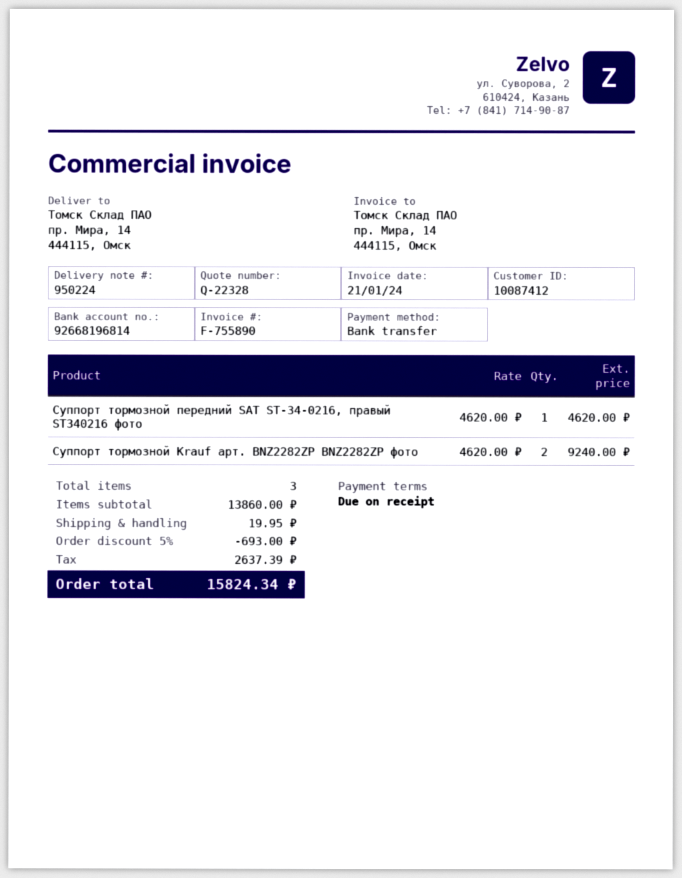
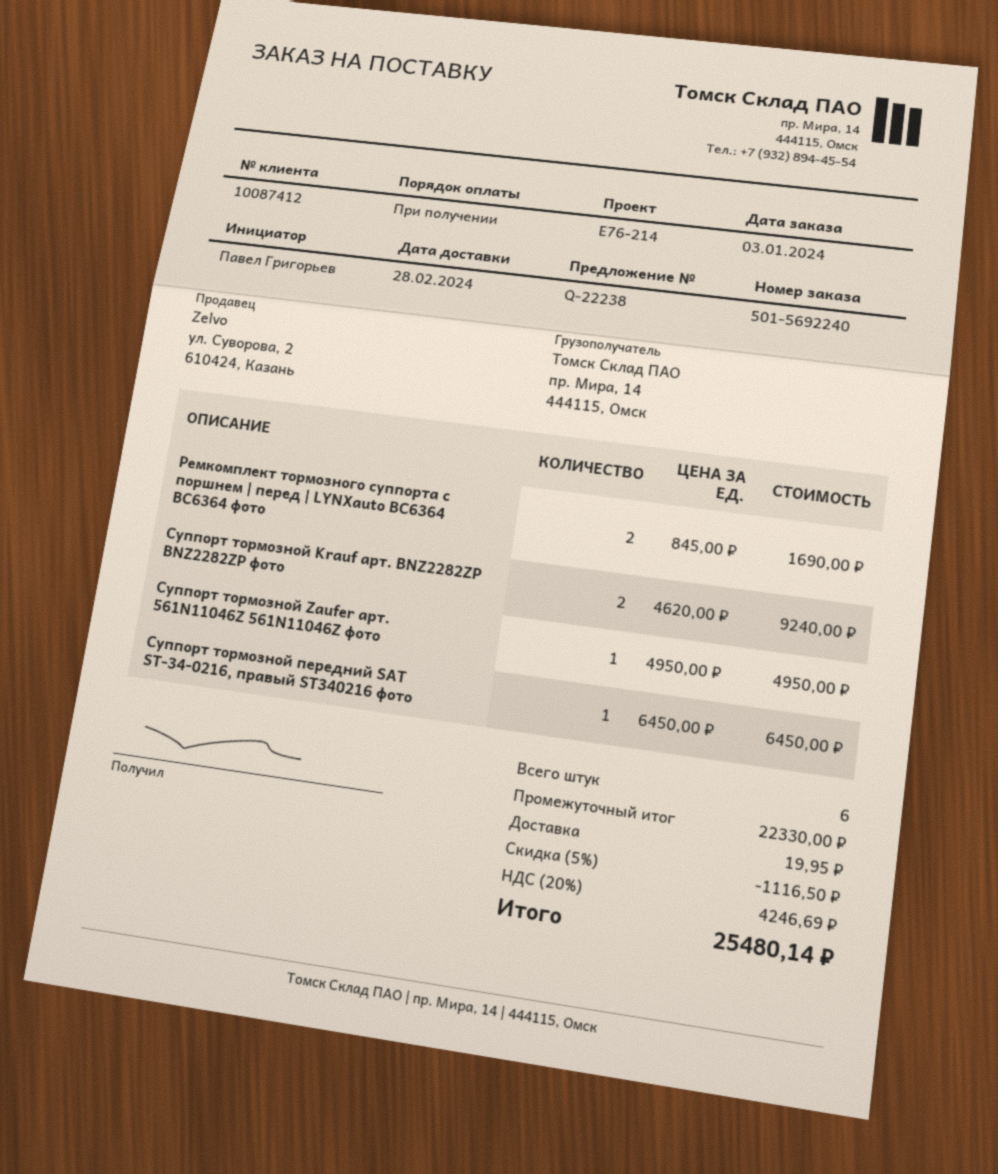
quote number: Q-22328 -> Q-22238
Суппорт тормозной передний SAT ST-34-0216, правый ST340216 фото: 1 x 4620.00 = 4620.00 -> 1 x 6450.00 = 6450.00
Ремкомплект тормозного суппорта с поршнем | перед | LYNXauto BC6364 BC6364 фото: none -> 2 x 845.00 = 1690.00
Суппорт тормозной Zaufer арт. 561N11046Z 561N11046Z фото: none -> 1 x 4950.00 = 4950.00
total quantity: 3 -> 6
subtotal: 13860.00 -> 22330.00
discount: 5% = 693.00 -> 5% = 1116.50
tax: 2637.39 -> 4246.69
total: 15824.34 -> 25480.14

